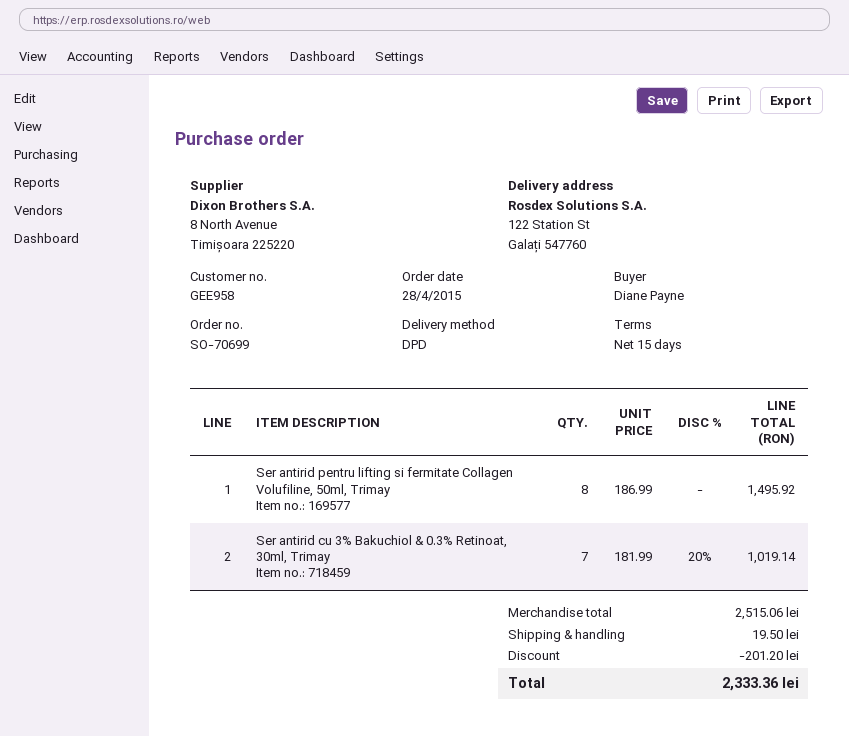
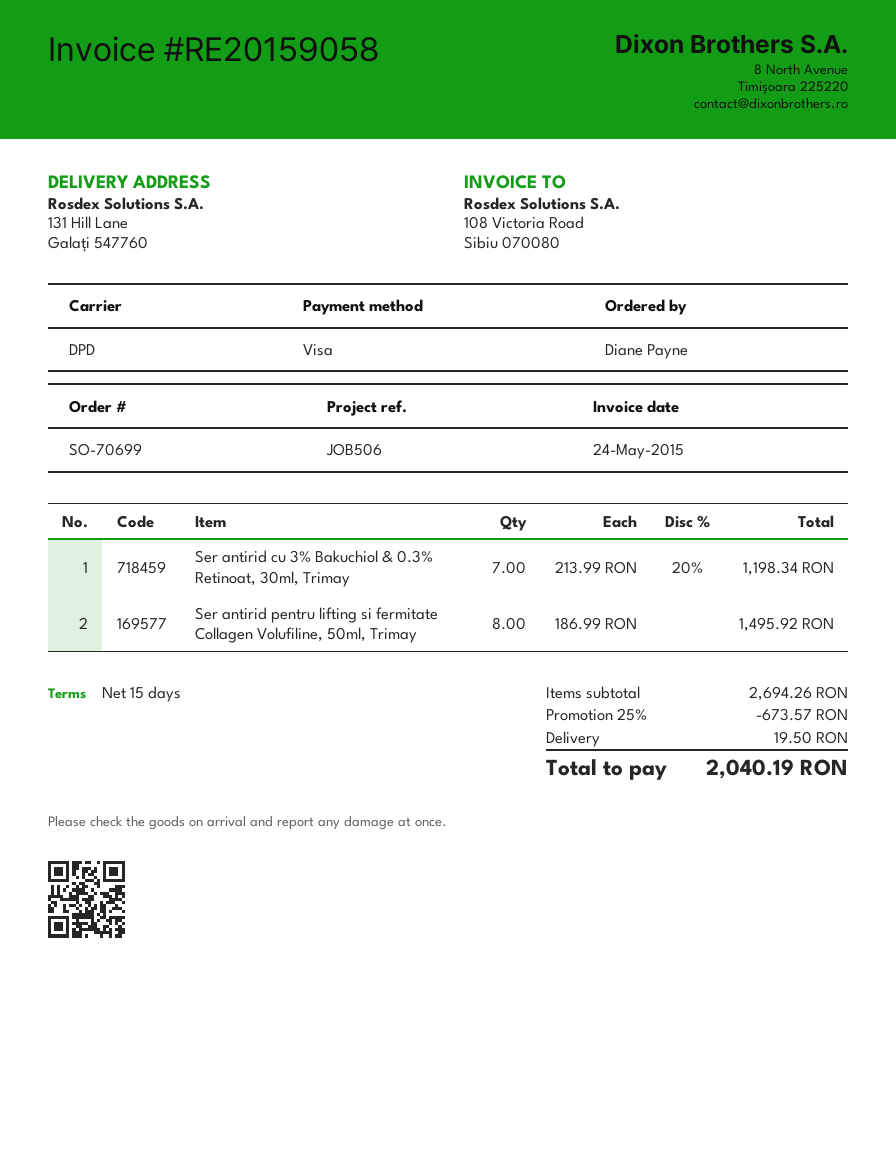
ship to: 122 Station St, Galați 547760 -> 131 Hill Lane, Galați 547760
Ser antirid cu 3% Bakuchiol & 0.3% Retinoat, 30ml, Trimay: 7 x 181.99 - 20% = 1019.14 -> 7 x 213.99 - 20% = 1198.34
subtotal: 2515.06 -> 2694.26
discount: 201.20 -> 673.57
total: 2333.36 -> 2040.19

